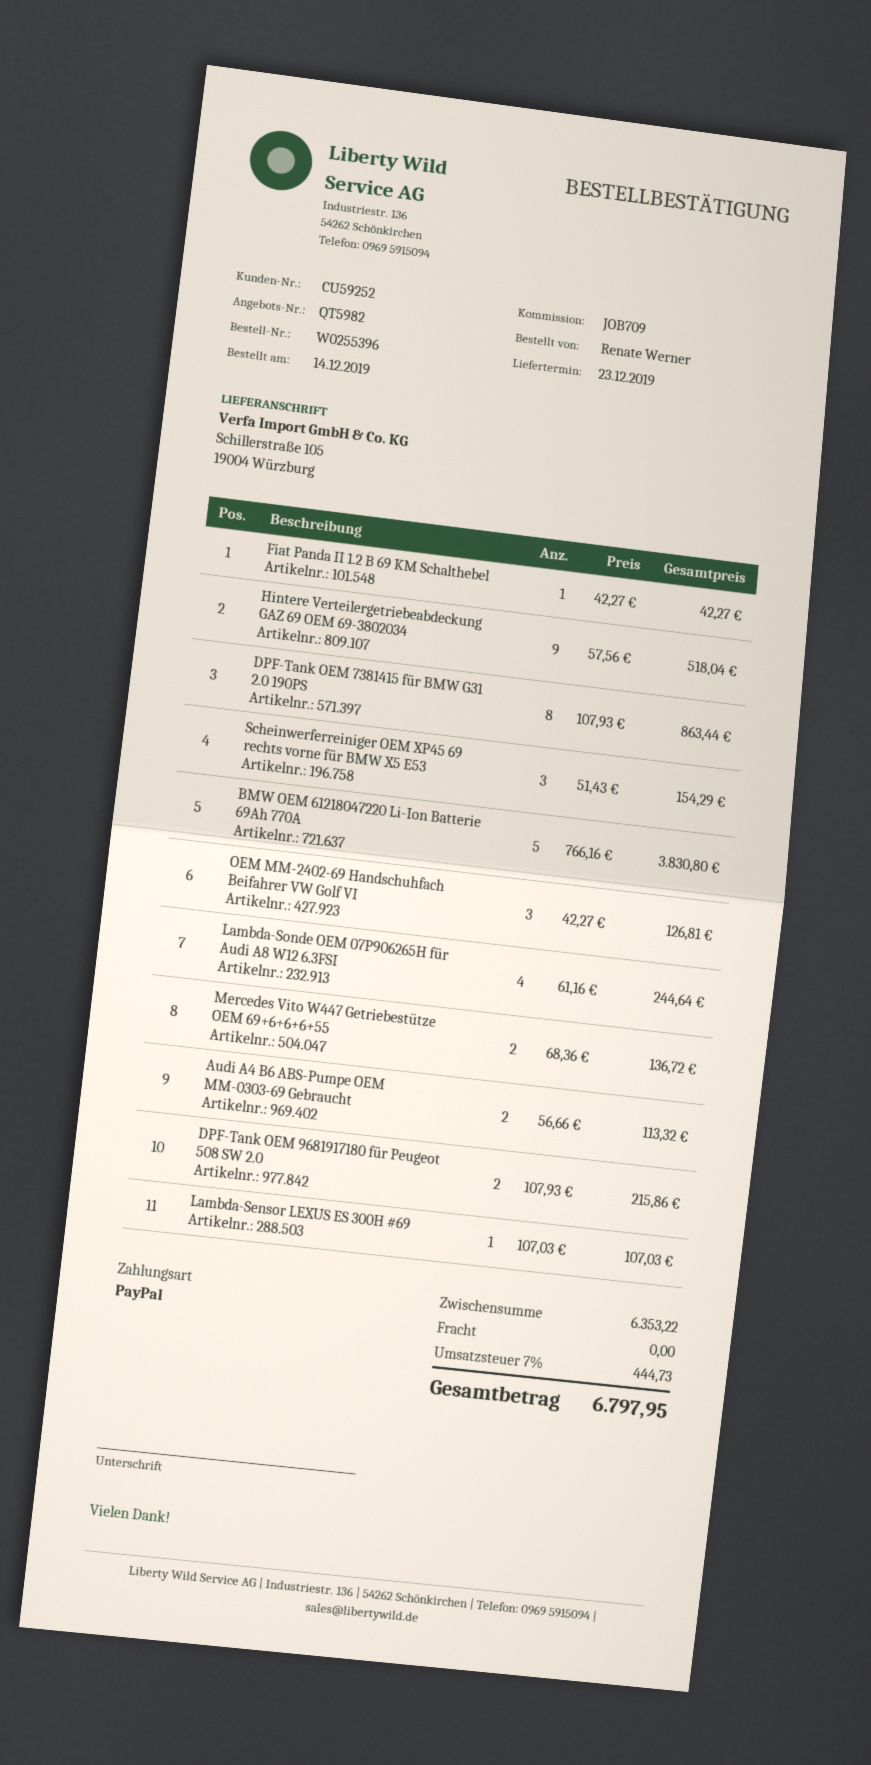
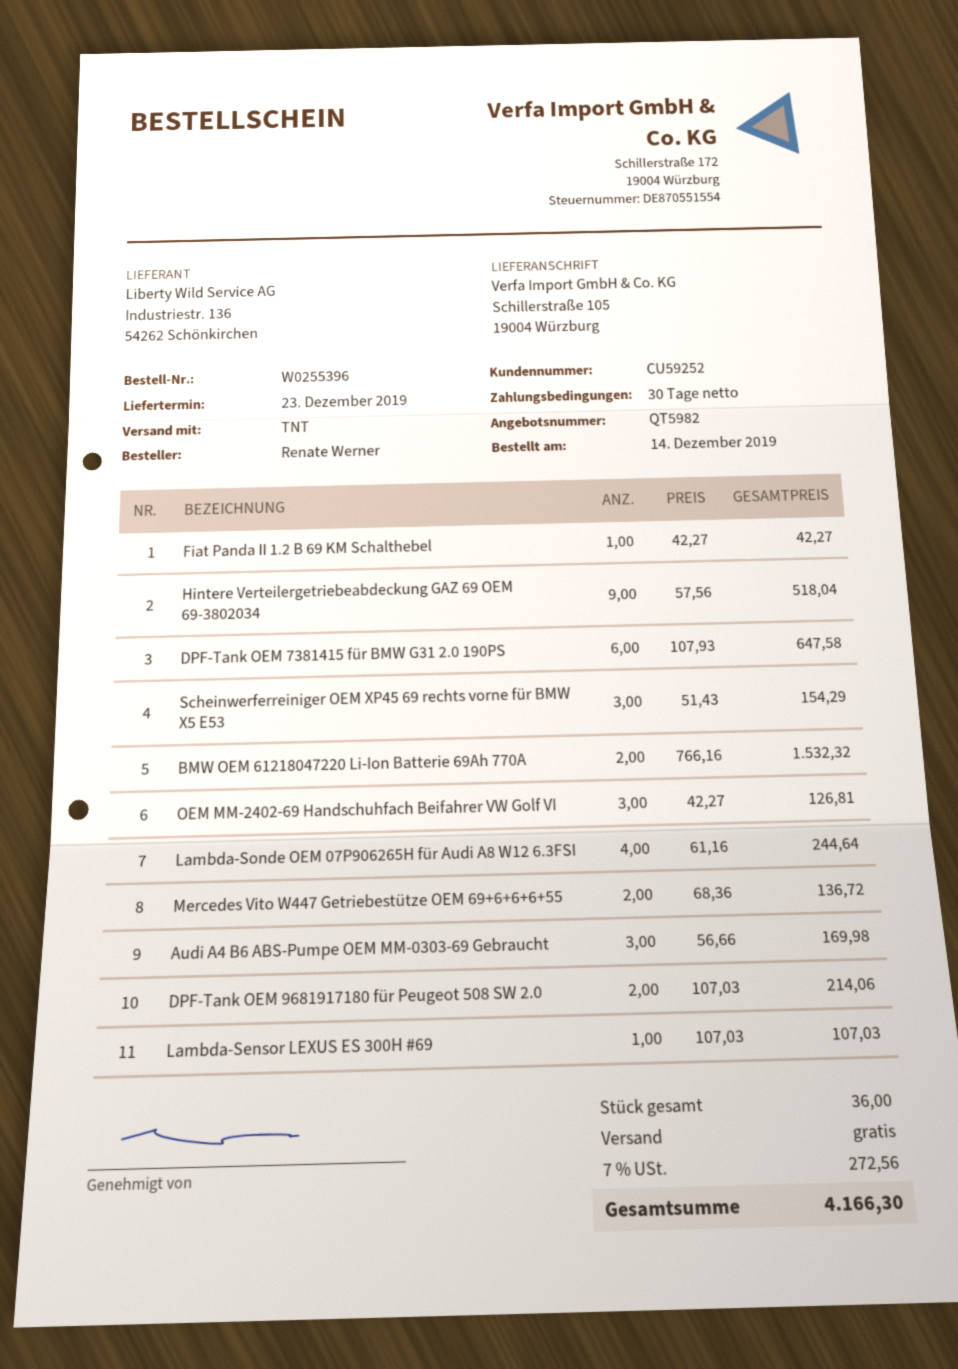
DPF-Tank OEM 7381415 für BMW G31 2.0 190PS: 8 x 107.93 = 863.44 -> 6 x 107.93 = 647.58
BMW OEM 61218047220 Li-Ion Batterie 69Ah 770A: 5 x 766.16 = 3830.80 -> 2 x 766.16 = 1532.32
Audi A4 B6 ABS-Pumpe OEM MM-0303-69 Gebraucht: 2 x 56.66 = 113.32 -> 3 x 56.66 = 169.98
DPF-Tank OEM 9681917180 für Peugeot 508 SW 2.0: 2 x 107.93 = 215.86 -> 2 x 107.03 = 214.06
tax: 7% = 444.73 -> 7% = 272.56
total: 6797.95 -> 4166.30

